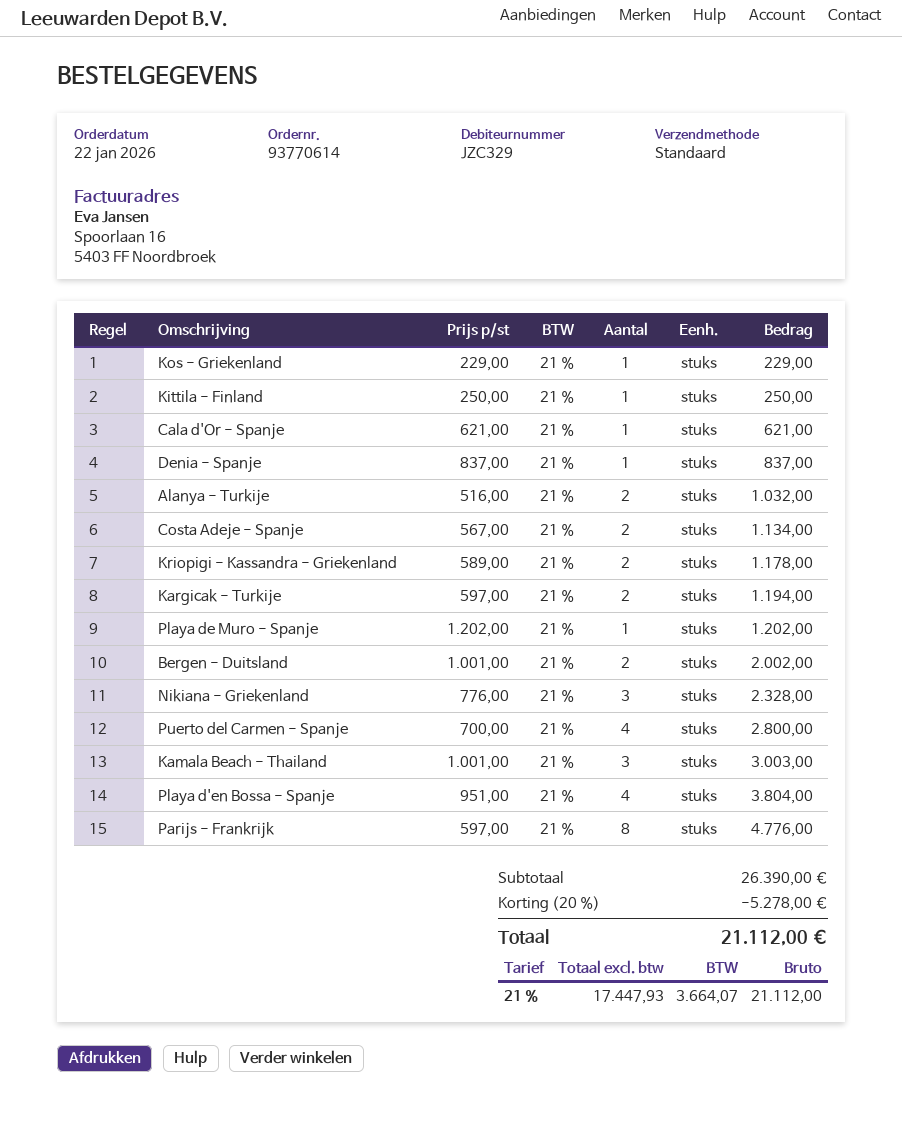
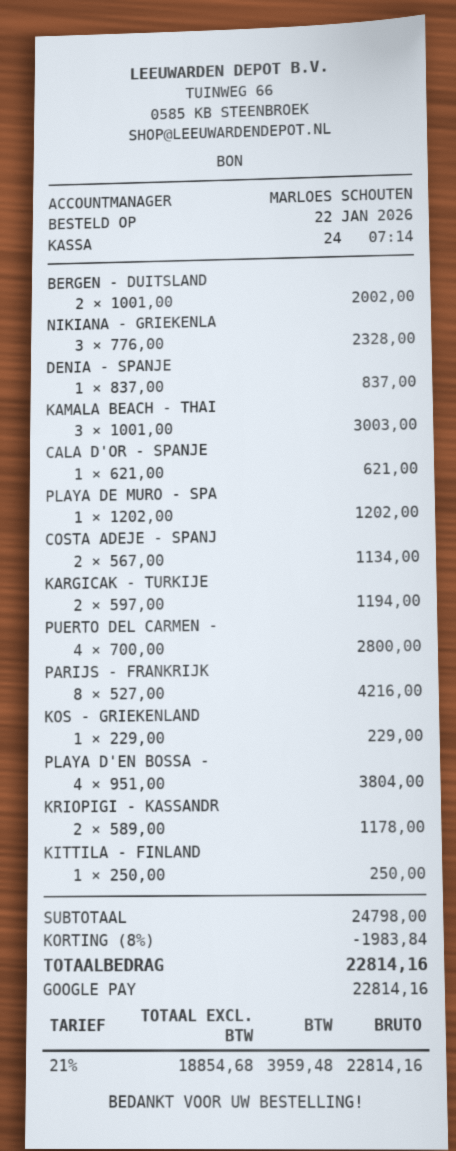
Alanya - Turkije: 2 x 516.00 = 1032.00 -> none
Parijs - Frankrijk: 8 x 597.00 = 4776.00 -> 8 x 527.00 = 4216.00
subtotal: 26390.00 -> 24798.00
discount: 20% = 5278.00 -> 8% = 1983.84
net: 17447.93 -> 18854.68
tax: 21% = 3664.07 -> 21% = 3959.48
total: 21112.00 -> 22814.16

